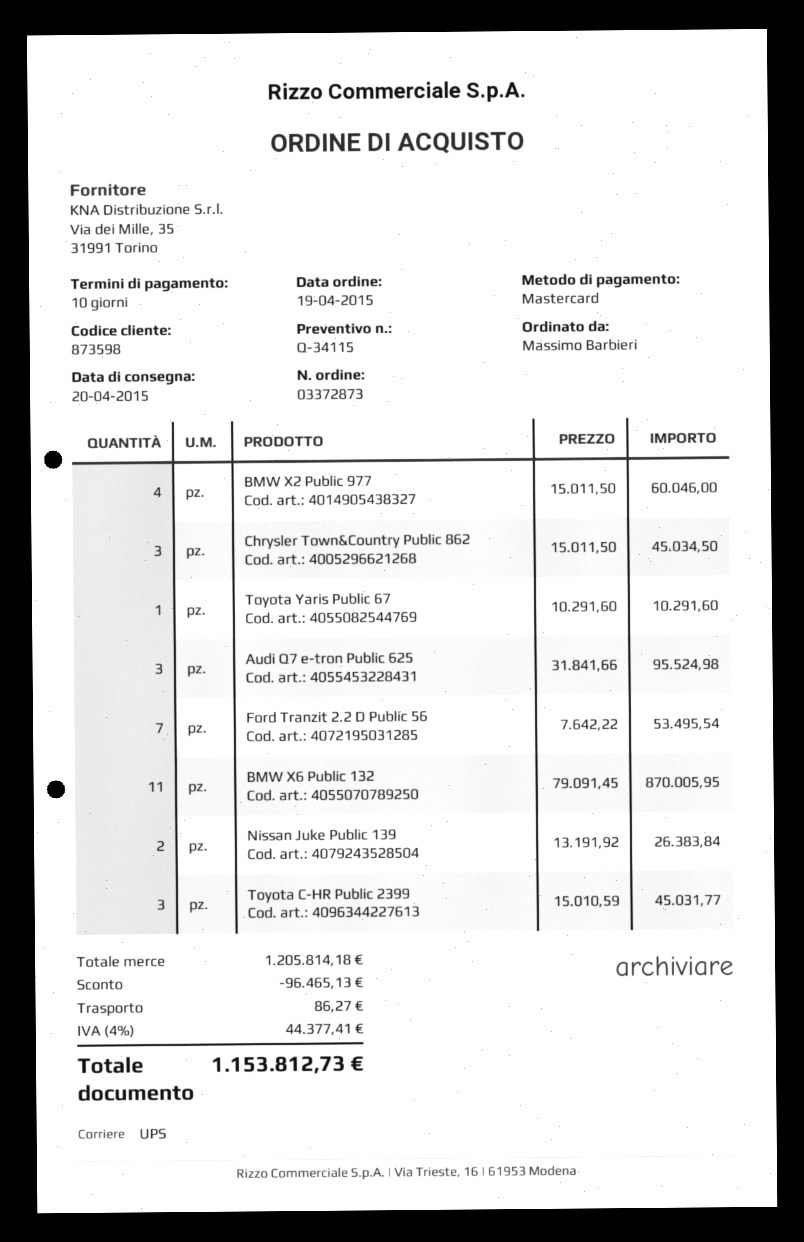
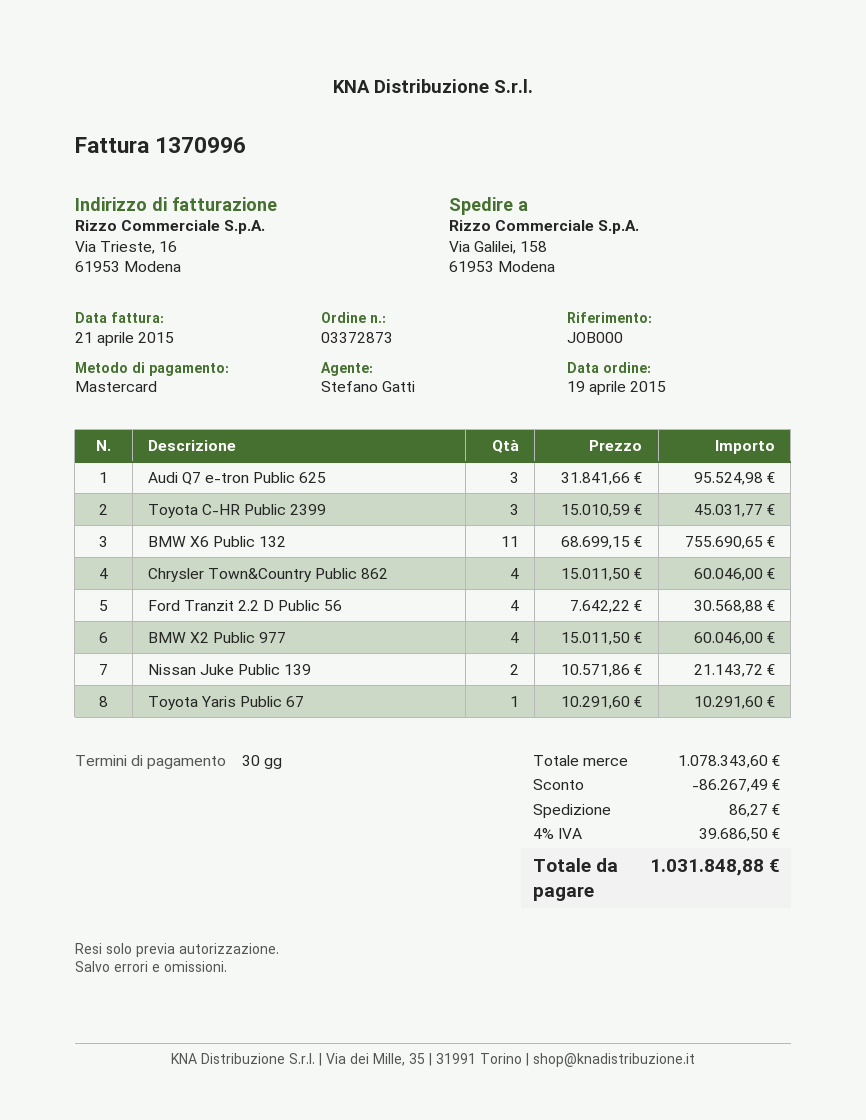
payment terms: 10 days -> 30 days
Chrysler Town&Country Public 862: 3 x 15011.50 = 45034.50 -> 4 x 15011.50 = 60046.00
Ford Tranzit 2.2 D Public 56: 7 x 7642.22 = 53495.54 -> 4 x 7642.22 = 30568.88
BMW X6 Public 132: 11 x 79091.45 = 870005.95 -> 11 x 68699.15 = 755690.65
Nissan Juke Public 139: 2 x 13191.92 = 26383.84 -> 2 x 10571.86 = 21143.72
subtotal: 1205814.18 -> 1078343.60
discount: 96465.13 -> 86267.49
tax: 4% = 44377.41 -> 4% = 39686.50
total: 1153812.73 -> 1031848.88

